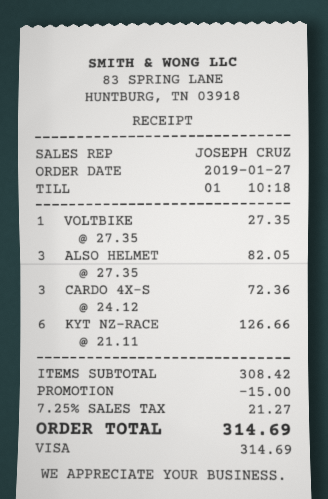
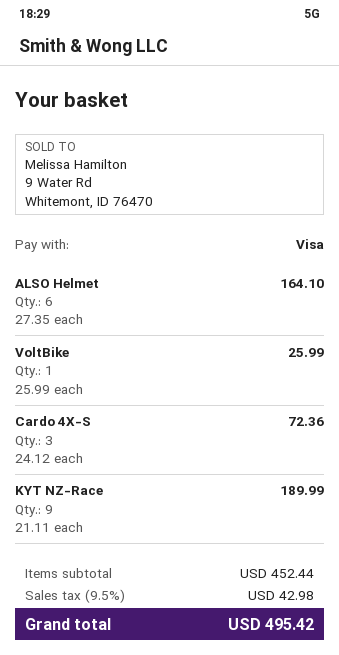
VOLTBIKE: 1 x 27.35 = 27.35 -> 1 x 25.99 = 25.99
ALSO HELMET: 3 x 27.35 = 82.05 -> 6 x 27.35 = 164.10
KYT NZ-RACE: 6 x 21.11 = 126.66 -> 9 x 21.11 = 189.99
subtotal: 308.42 -> 452.44
discount: 15.00 -> none
tax: 7.25% = 21.27 -> 9.5% = 42.98
total: 314.69 -> 495.42

